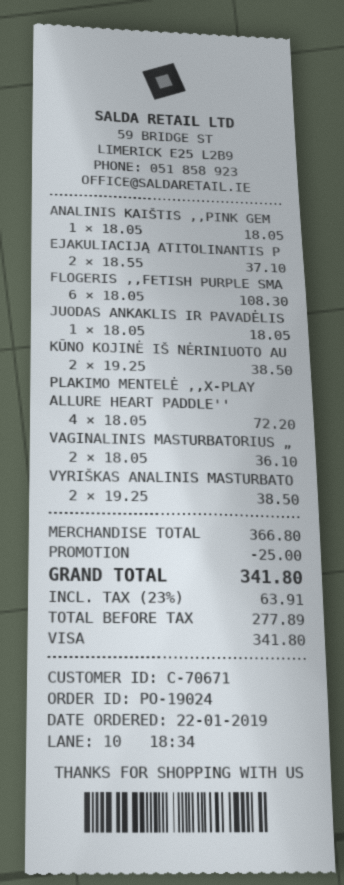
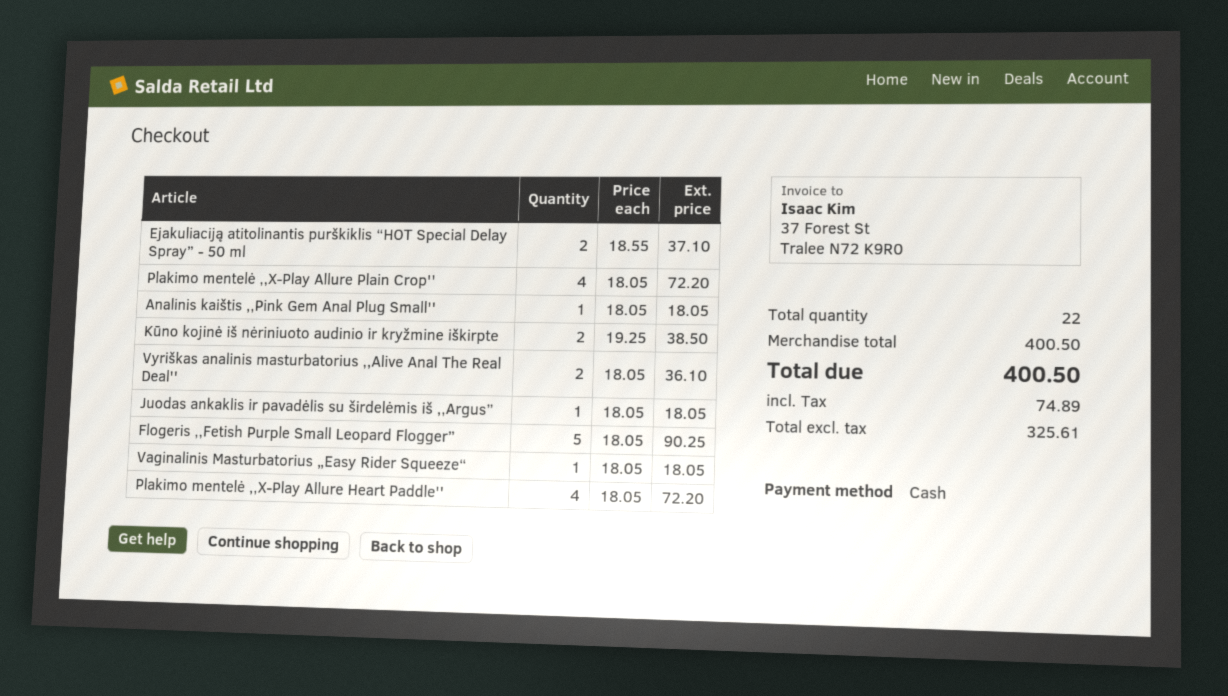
payment method: Visa -> cash
FLOGERIS ,,FETISH PURPLE SMA: 6 x 18.05 = 108.30 -> 5 x 18.05 = 90.25
VAGINALINIS MASTURBATORIUS „: 2 x 18.05 = 36.10 -> 1 x 18.05 = 18.05
VYRIŠKAS ANALINIS MASTURBATO: 2 x 19.25 = 38.50 -> 2 x 18.05 = 36.10
Plakimo mentelė ,,X-Play Allure Plain Crop'': none -> 4 x 18.05 = 72.20
subtotal: 366.80 -> 400.50
discount: 25.00 -> none
net: 277.89 -> 325.61
tax: 63.91 -> 74.89
total: 341.80 -> 400.50

